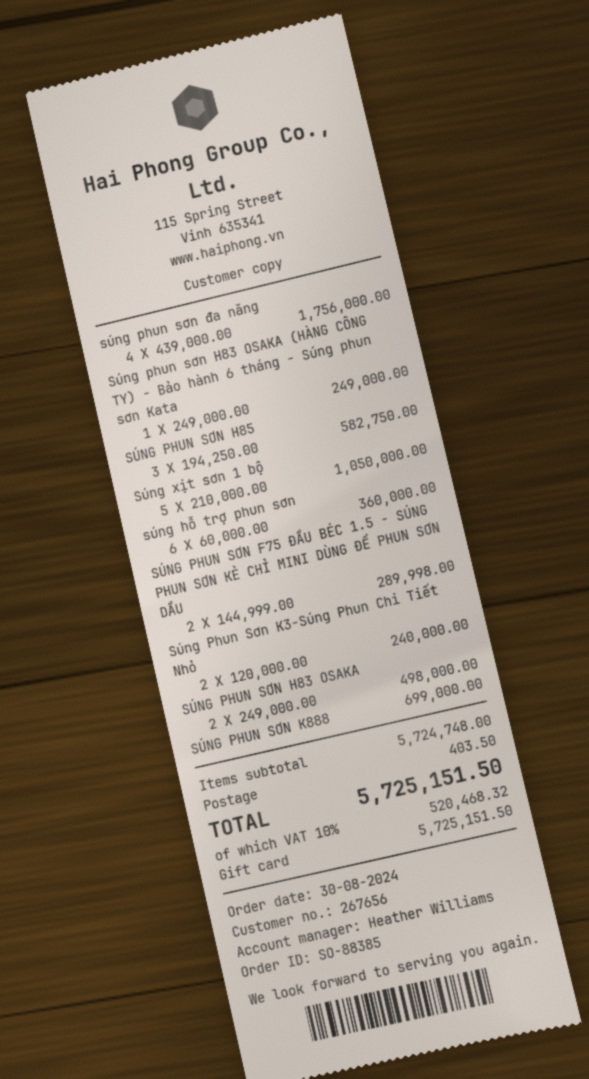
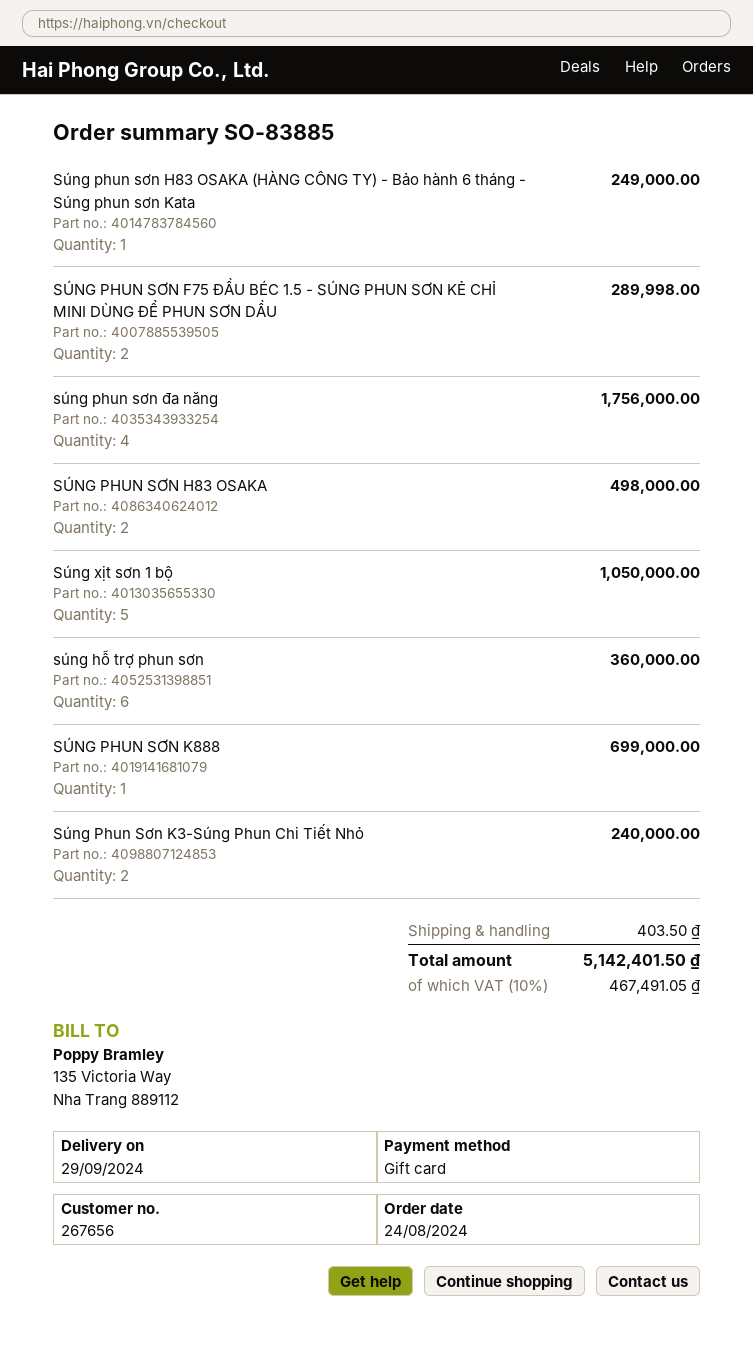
order number: SO-88385 -> SO-83885
order date: 2024-08-30 -> 2024-08-24
SÚNG PHUN SƠN H85: 3 for 582750.00 -> none
tax: 10% = 520468.32 -> 10% = 467491.05
total: 5725151.50 -> 5142401.50

